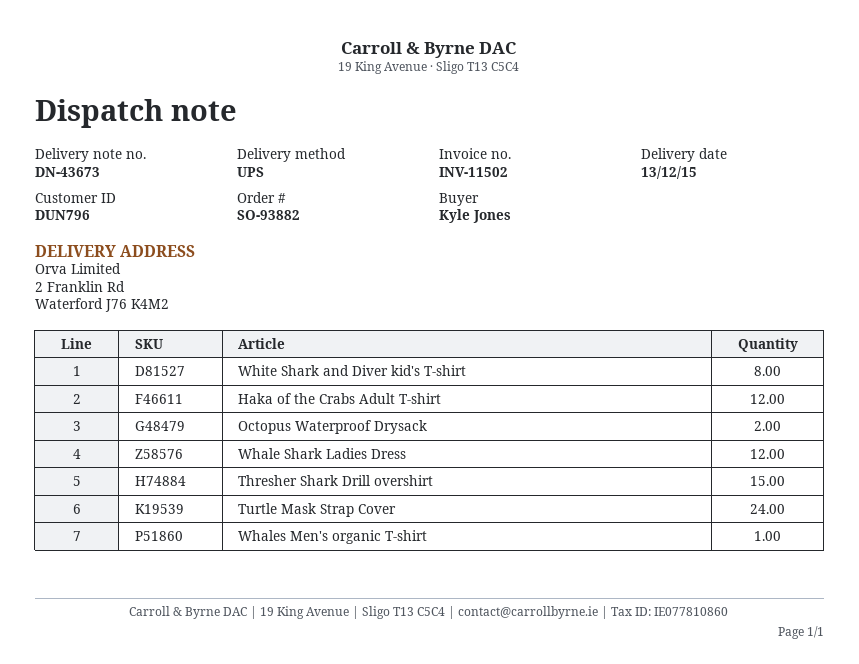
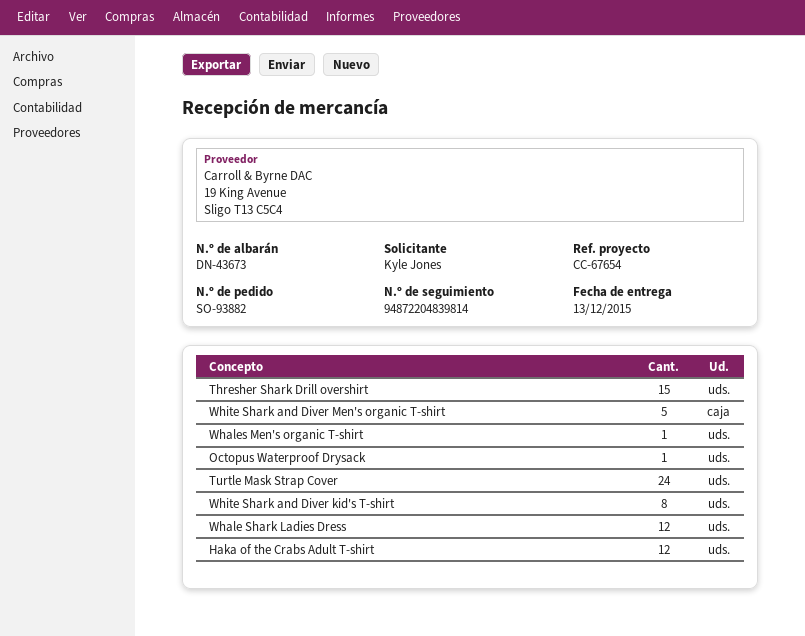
Octopus Waterproof Drysack: 2 -> 1
White Shark and Diver Men's organic T-shirt: none -> 5

